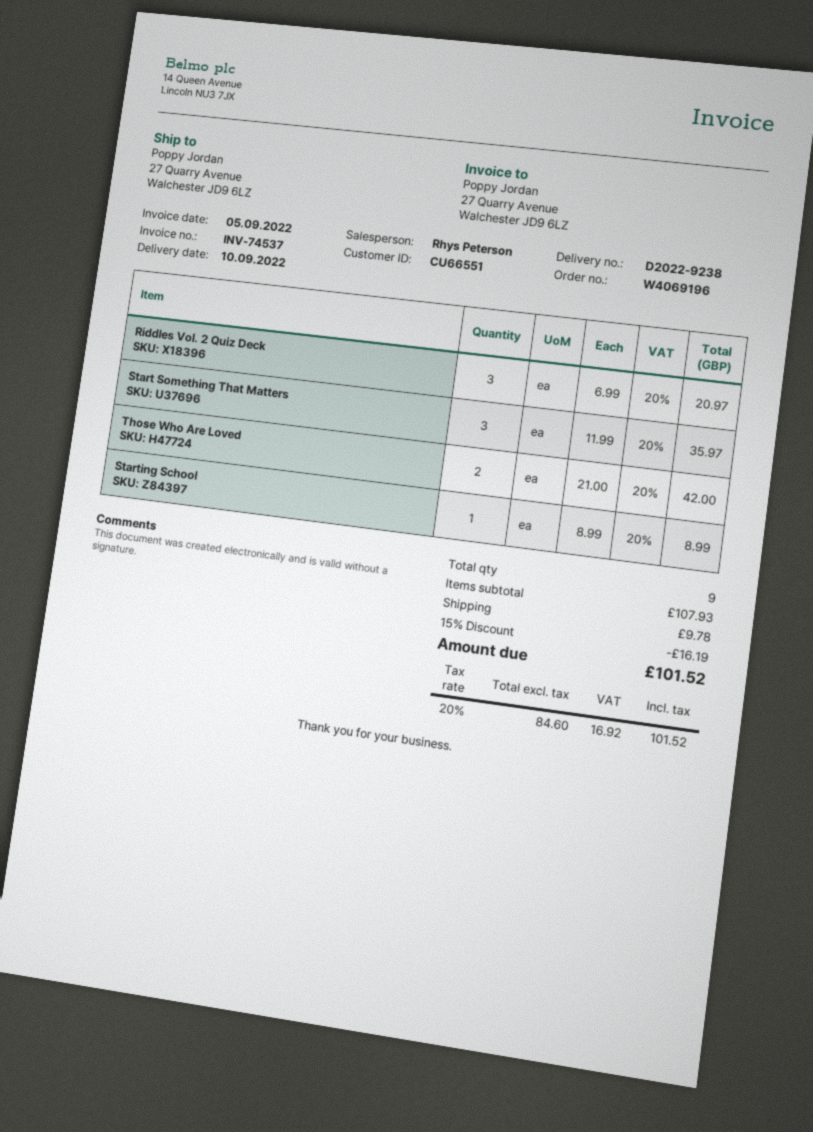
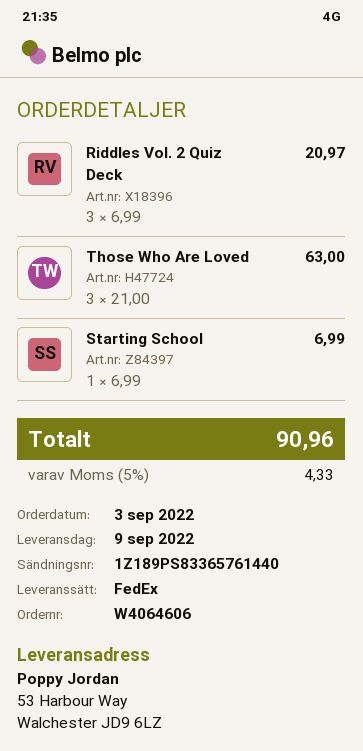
order number: W4069196 -> W4064606
delivery date: 2022-09-10 -> 2022-09-09
ship to: 27 Quarry Avenue, Walchester JD9 6LZ -> 53 Harbour Way, Walchester JD9 6LZ
Start Something That Matters: 3 x 11.99 = 35.97 -> none
Those Who Are Loved: 2 x 21.00 = 42.00 -> 3 x 21.00 = 63.00
Starting School: 1 x 8.99 = 8.99 -> 1 x 6.99 = 6.99
discount: 15% = 16.19 -> none
shipping: 9.78 -> none
tax: 20% = 16.92 -> 5% = 4.33
total: 101.52 -> 90.96

